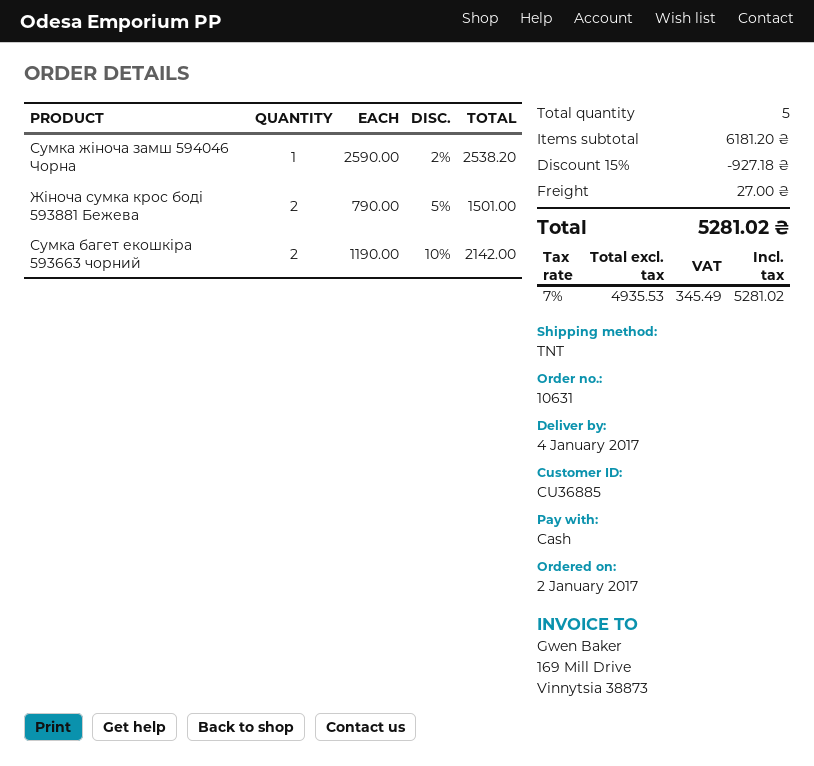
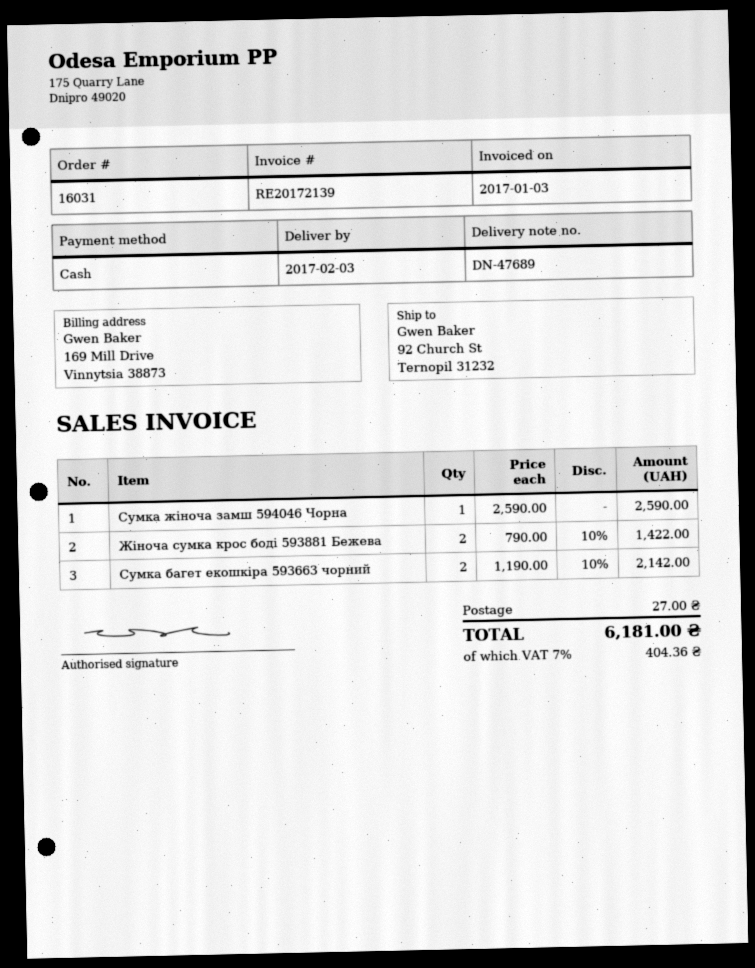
order number: 10631 -> 16031
delivery date: 2017-01-04 -> 2017-02-03
Сумка жіноча замш 594046 Чорна: 1 x 2590.00 - 2% = 2538.20 -> 1 x 2590.00 = 2590.00
Жіноча сумка крос боді 593881 Бежева: 2 x 790.00 - 5% = 1501.00 -> 2 x 790.00 - 10% = 1422.00
discount: 15% = 927.18 -> none
tax: 7% = 345.49 -> 7% = 404.36
total: 5281.02 -> 6181.00

